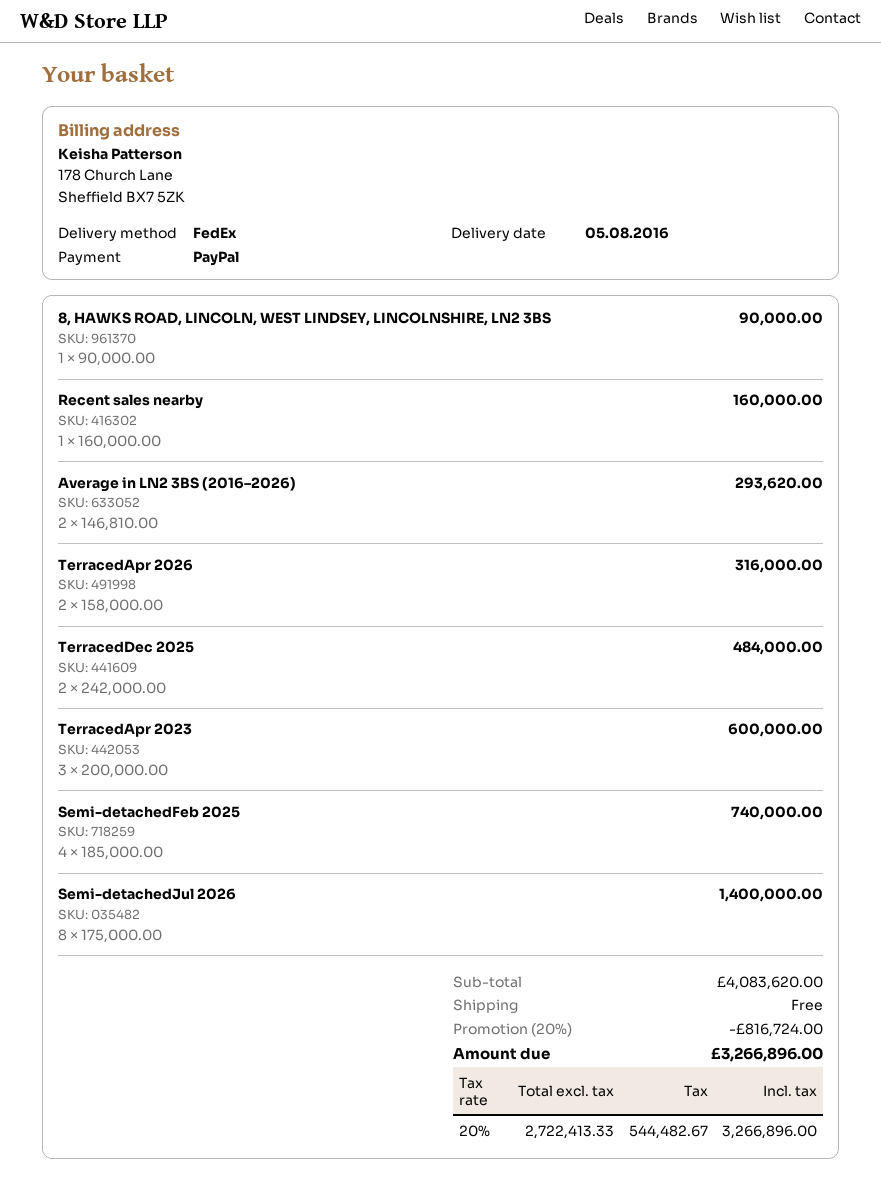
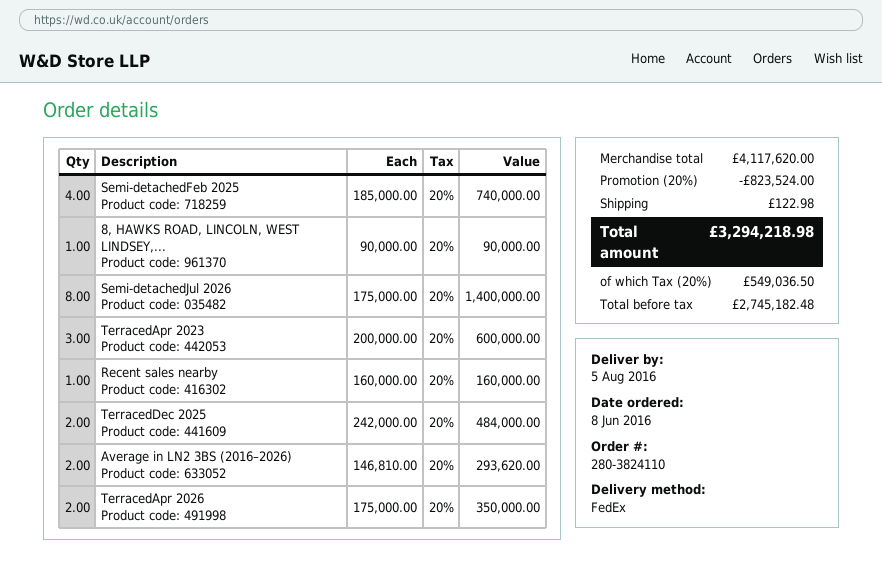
TerracedApr 2026: 2 x 158000.00 = 316000.00 -> 2 x 175000.00 = 350000.00
subtotal: 4083620.00 -> 4117620.00
discount: 20% = 816724.00 -> 20% = 823524.00
shipping: 0.00 -> 122.98
net: 2722413.33 -> 2745182.48
tax: 20% = 544482.67 -> 20% = 549036.50
total: 3266896.00 -> 3294218.98

